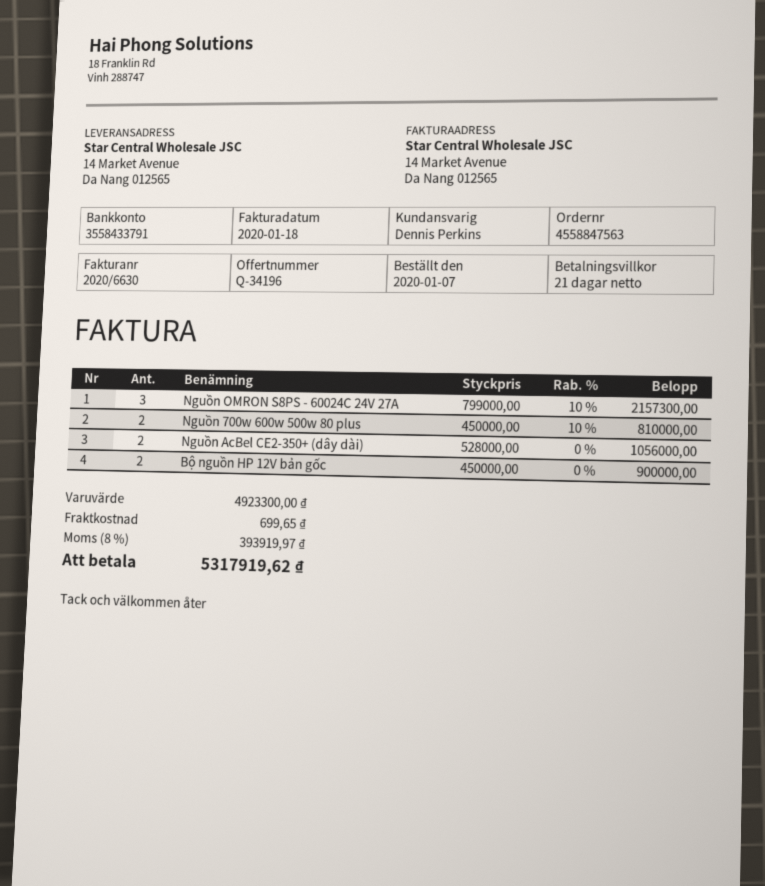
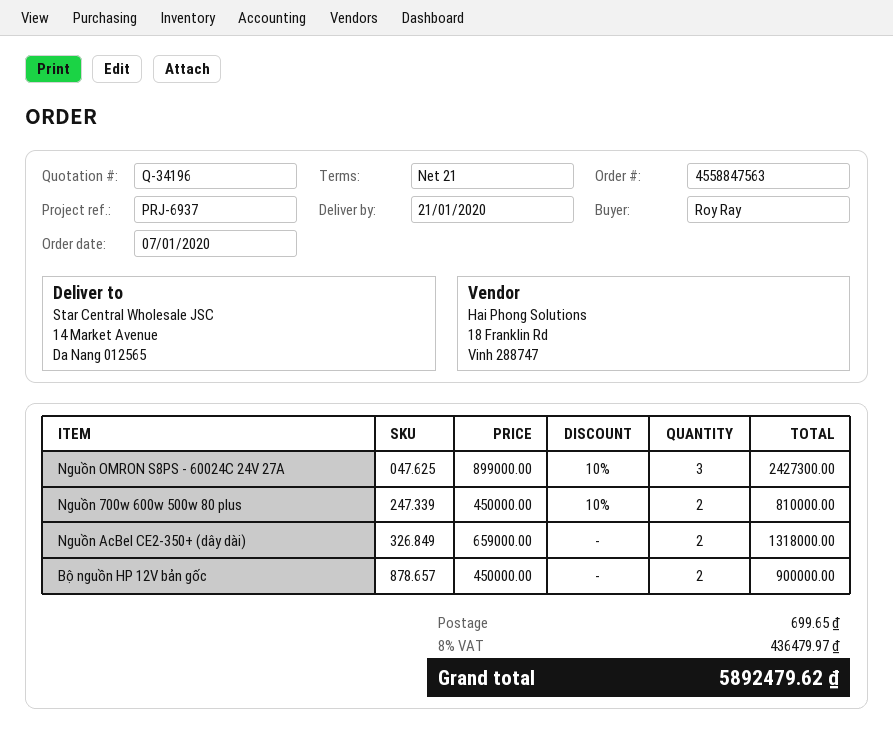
Nguồn OMRON S8PS - 60024C 24V 27A: 3 x 799000.00 - 10% = 2157300.00 -> 3 x 899000.00 - 10% = 2427300.00
Nguồn AcBel CE2-350+ (dây dài): 2 x 528000.00 = 1056000.00 -> 2 x 659000.00 = 1318000.00
tax: 8% = 393919.97 -> 8% = 436479.97
total: 5317919.62 -> 5892479.62

